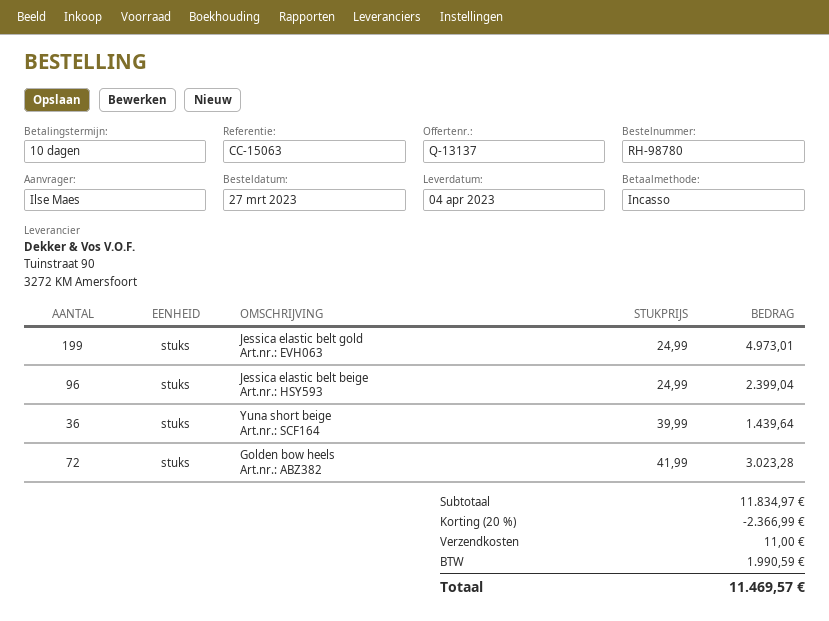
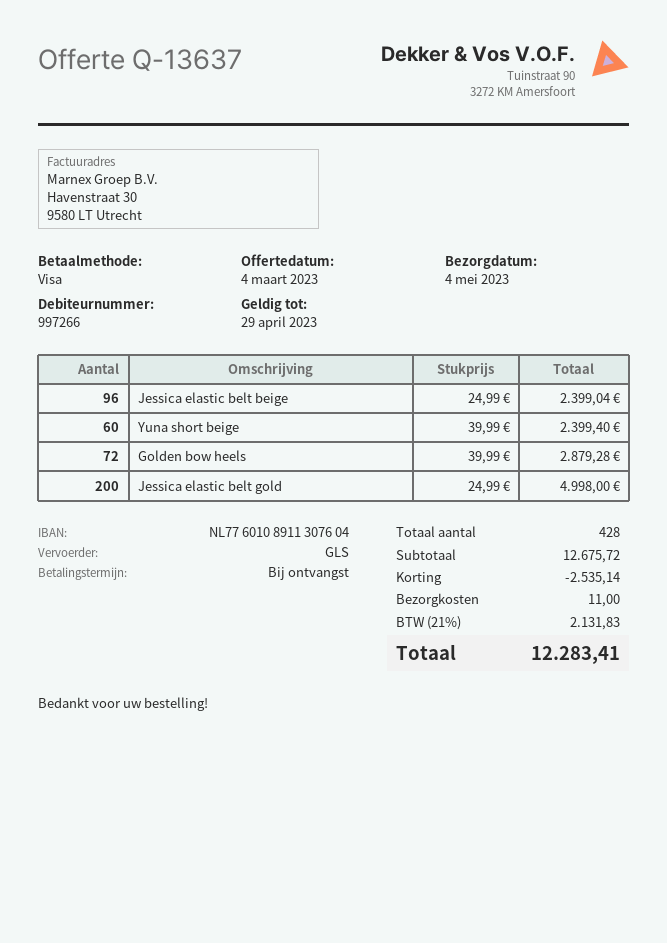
quote number: Q-13137 -> Q-13637
delivery date: 2023-04-04 -> 2023-05-04
payment terms: 10 days -> on receipt
payment method: direct debit -> Visa
Jessica elastic belt gold: 199 x 24.99 = 4973.01 -> 200 x 24.99 = 4998.00
Yuna short beige: 36 x 39.99 = 1439.64 -> 60 x 39.99 = 2399.40
Golden bow heels: 72 x 41.99 = 3023.28 -> 72 x 39.99 = 2879.28
subtotal: 11834.97 -> 12675.72
discount: 2366.99 -> 2535.14
tax: 1990.59 -> 2131.83
total: 11469.57 -> 12283.41

